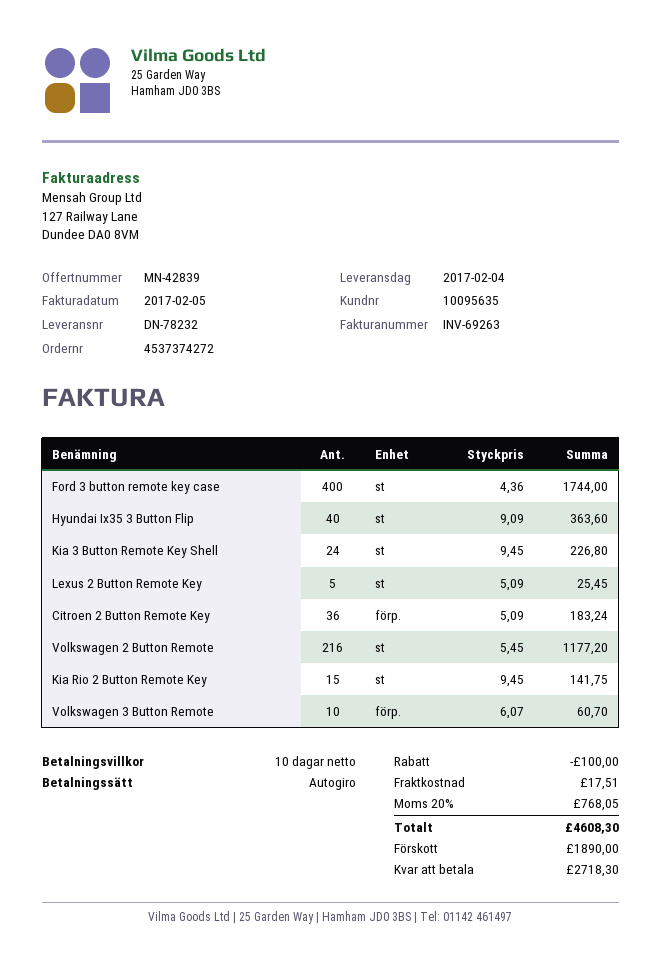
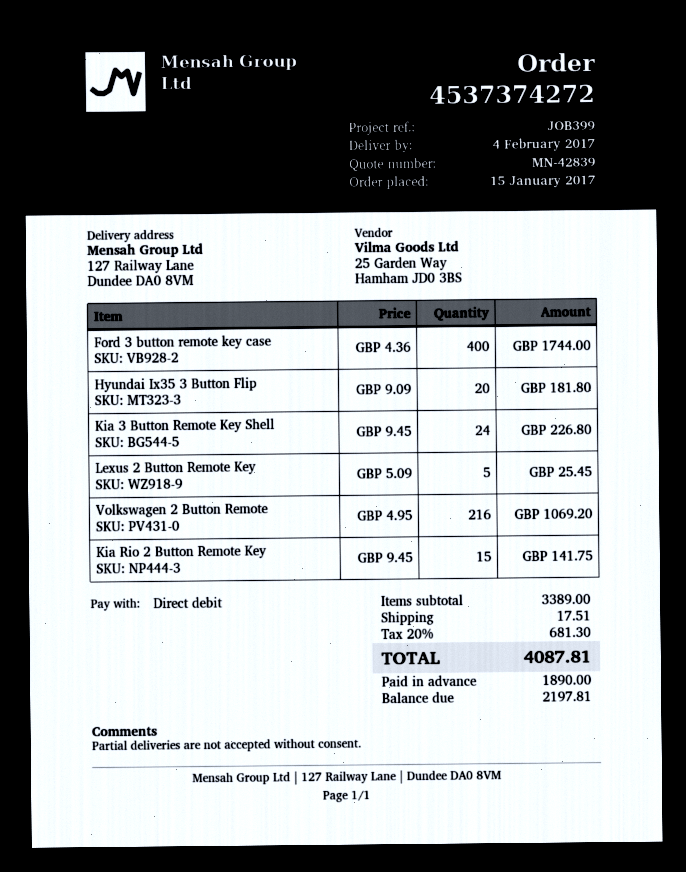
Hyundai Ix35 3 Button Flip: 40 x 9.09 = 363.60 -> 20 x 9.09 = 181.80
Citroen 2 Button Remote Key: 36 x 5.09 = 183.24 -> none
Volkswagen 2 Button Remote: 216 x 5.45 = 1177.20 -> 216 x 4.95 = 1069.20
Volkswagen 3 Button Remote: 10 x 6.07 = 60.70 -> none
discount: 100.00 -> none
tax: 20% = 768.05 -> 20% = 681.30
total: 4608.30 -> 4087.81
balance: 2718.30 -> 2197.81

